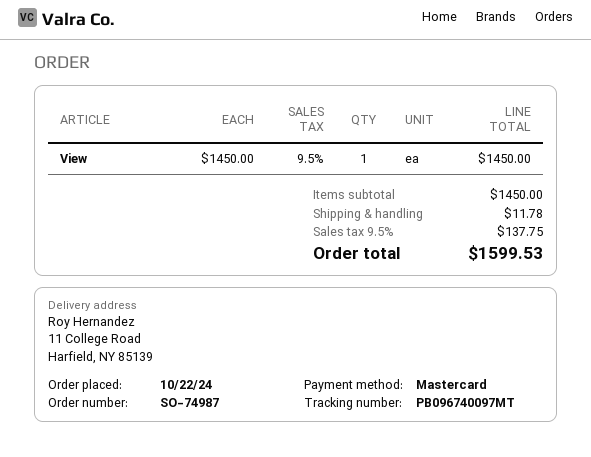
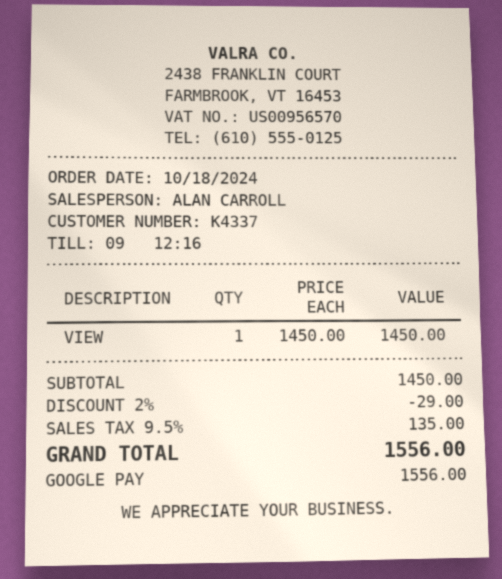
order date: 2024-10-22 -> 2024-10-18
payment method: Mastercard -> Google Pay
discount: none -> 2% = 29.00
shipping: 11.78 -> none
tax: 9.5% = 137.75 -> 9.5% = 135.00
total: 1599.53 -> 1556.00

